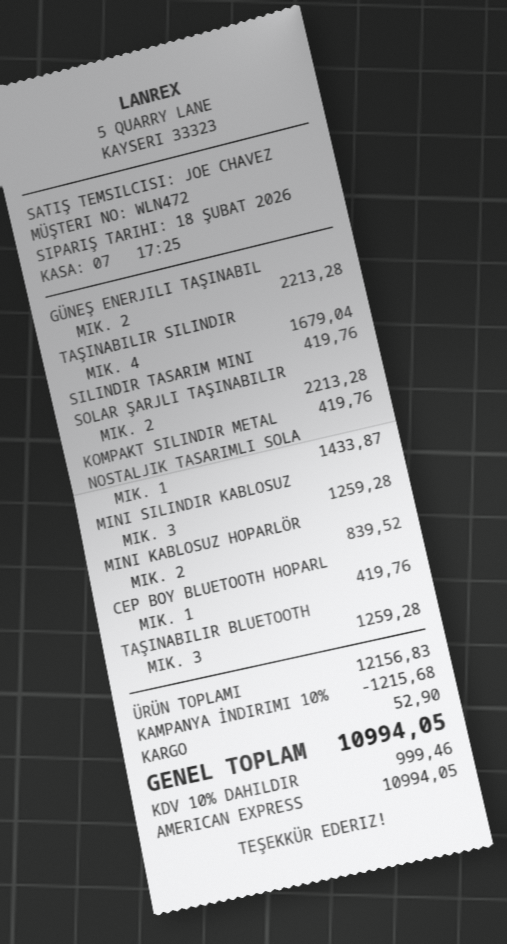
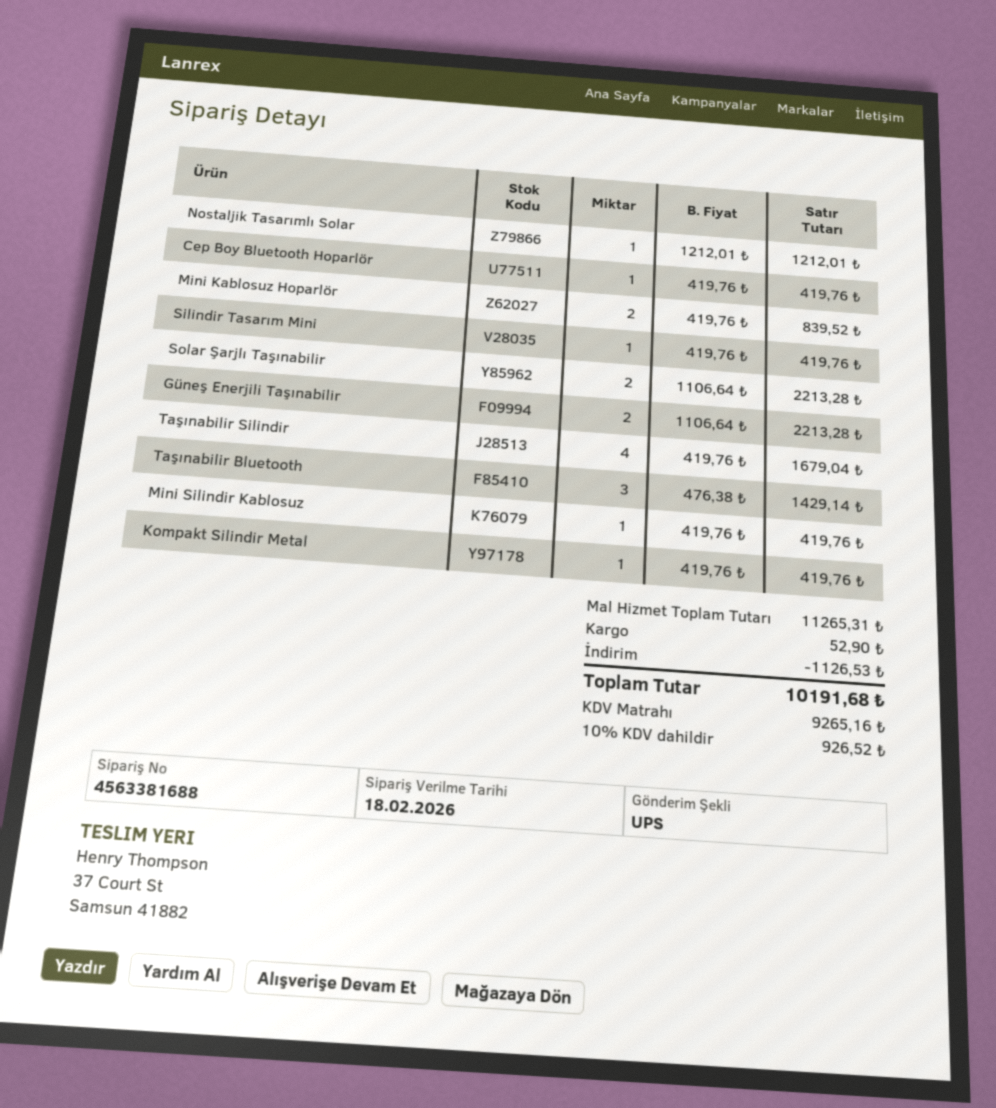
NOSTALJIK TASARIMLI SOLA: 1 for 1433.87 -> 1 for 1212.01
MINI SILINDIR KABLOSUZ: 3 for 1259.28 -> 1 for 419.76
TAŞINABILIR BLUETOOTH: 3 for 1259.28 -> 3 for 1429.14
subtotal: 12156.83 -> 11265.31
discount: 1215.68 -> 1126.53
tax: 10% = 999.46 -> 10% = 926.52
total: 10994.05 -> 10191.68

